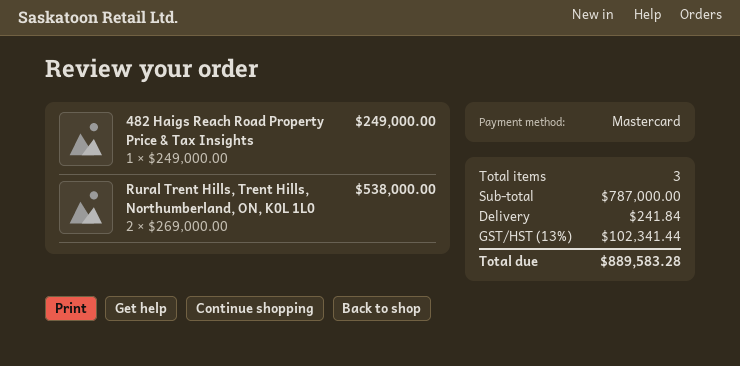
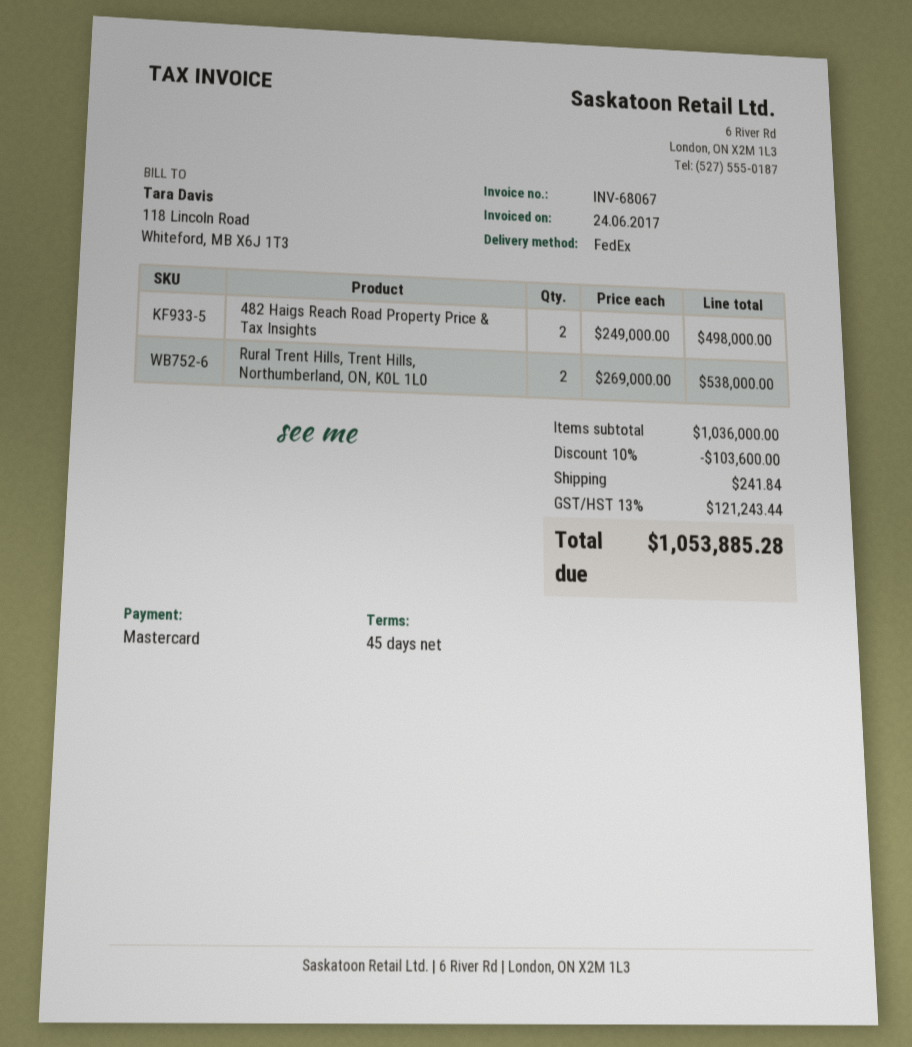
482 Haigs Reach Road Property Price & Tax Insights: 1 x 249000.00 = 249000.00 -> 2 x 249000.00 = 498000.00
subtotal: 787000.00 -> 1036000.00
discount: none -> 10% = 103600.00
tax: 13% = 102341.44 -> 13% = 121243.44
total: 889583.28 -> 1053885.28

